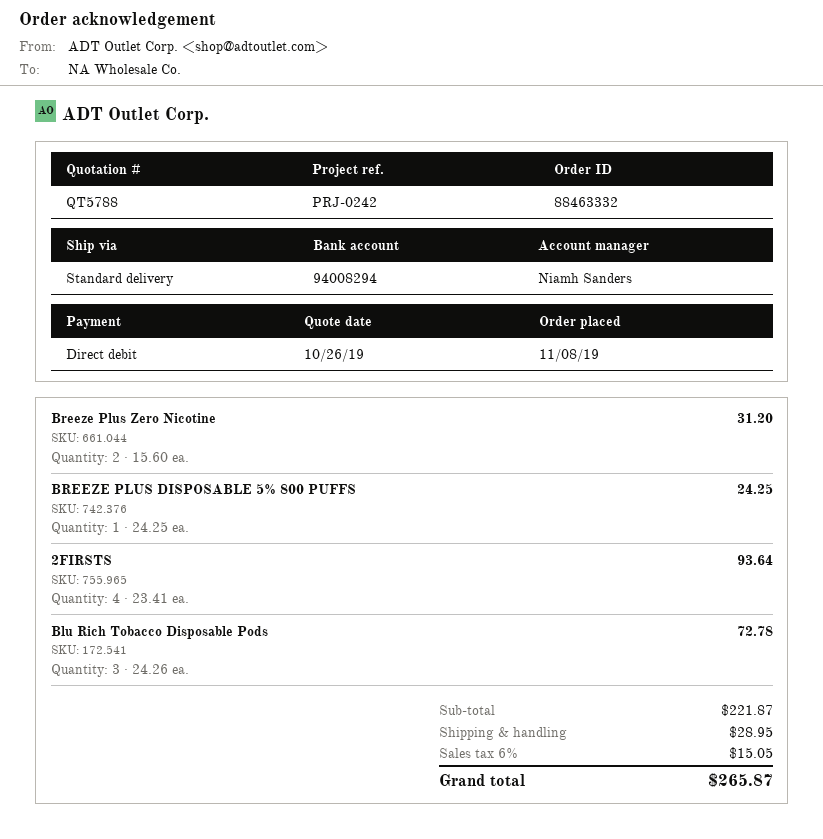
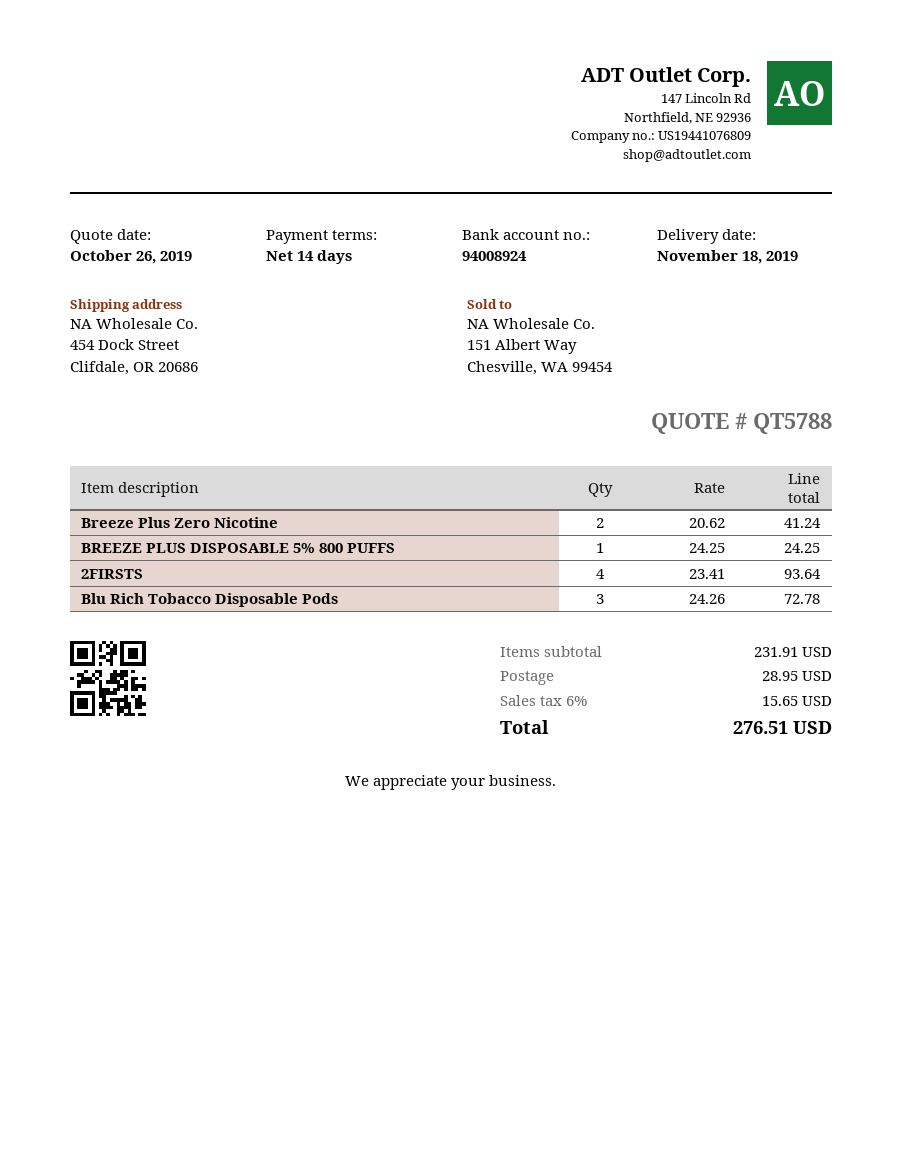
bank account: 94008294 -> 94008924
Breeze Plus Zero Nicotine: 2 x 15.60 = 31.20 -> 2 x 20.62 = 41.24
subtotal: 221.87 -> 231.91
tax: 6% = 15.05 -> 6% = 15.65
total: 265.87 -> 276.51

